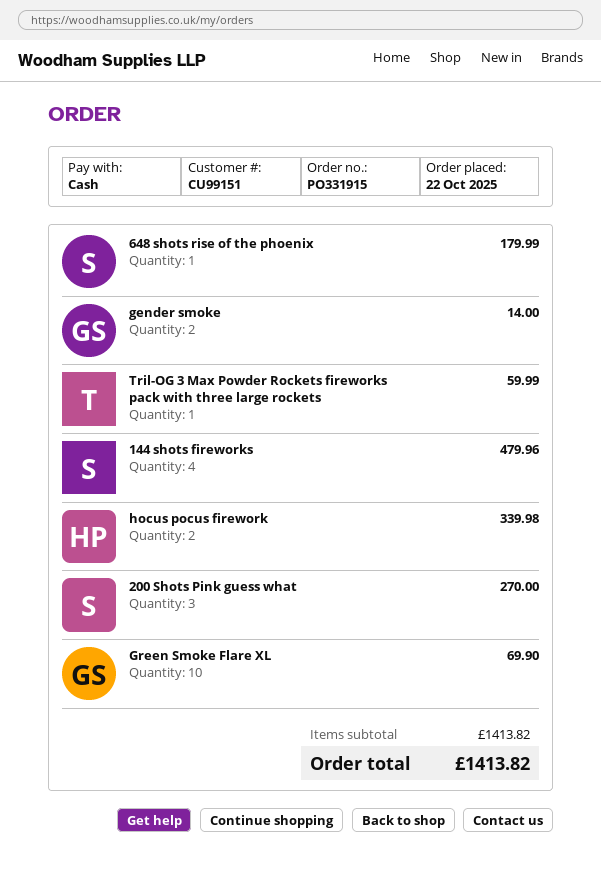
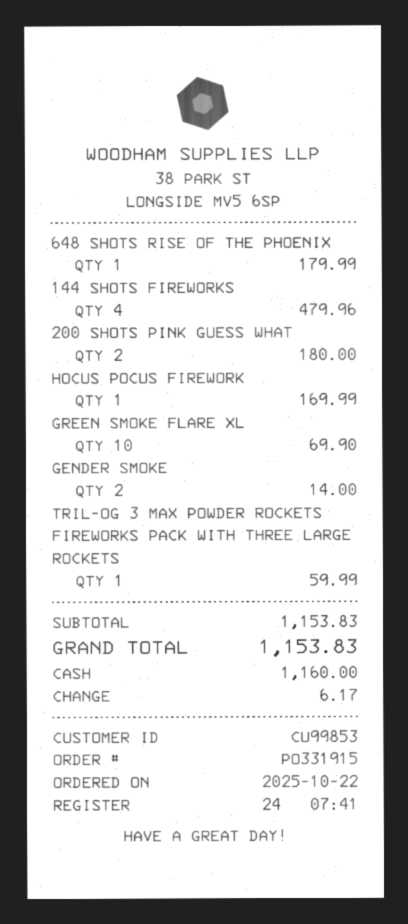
customer number: CU99151 -> CU99853
hocus pocus firework: 2 for 339.98 -> 1 for 169.99
200 Shots Pink guess what: 3 for 270.00 -> 2 for 180.00
subtotal: 1413.82 -> 1153.83
total: 1413.82 -> 1153.83

